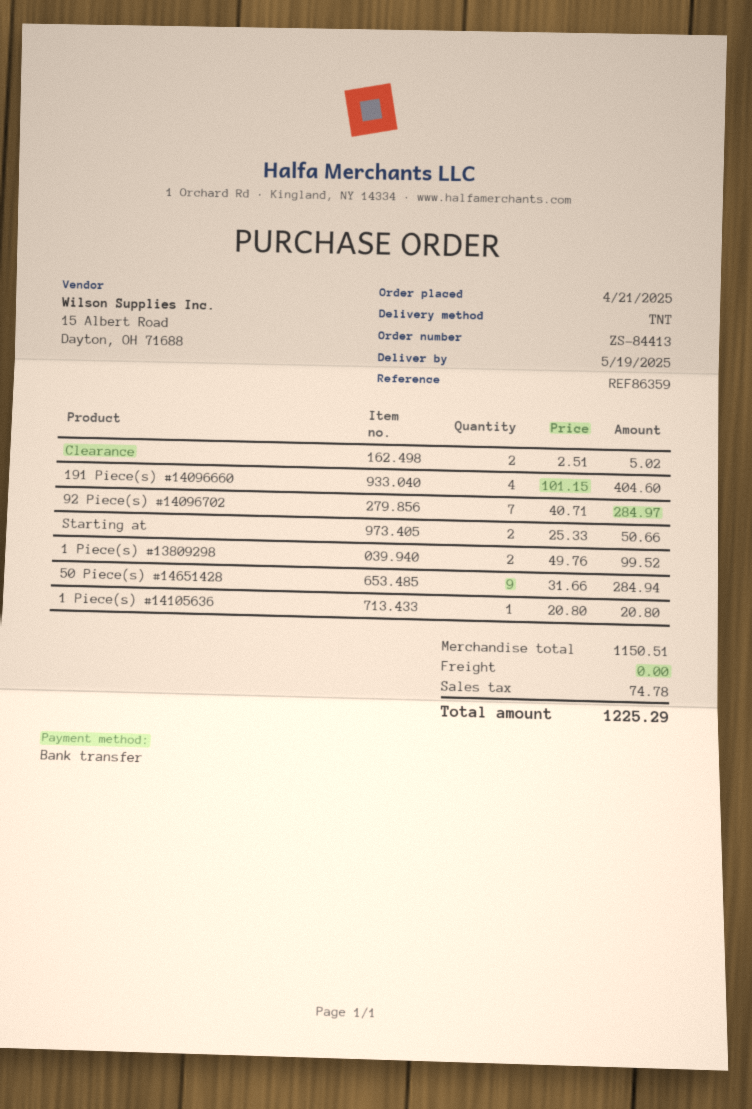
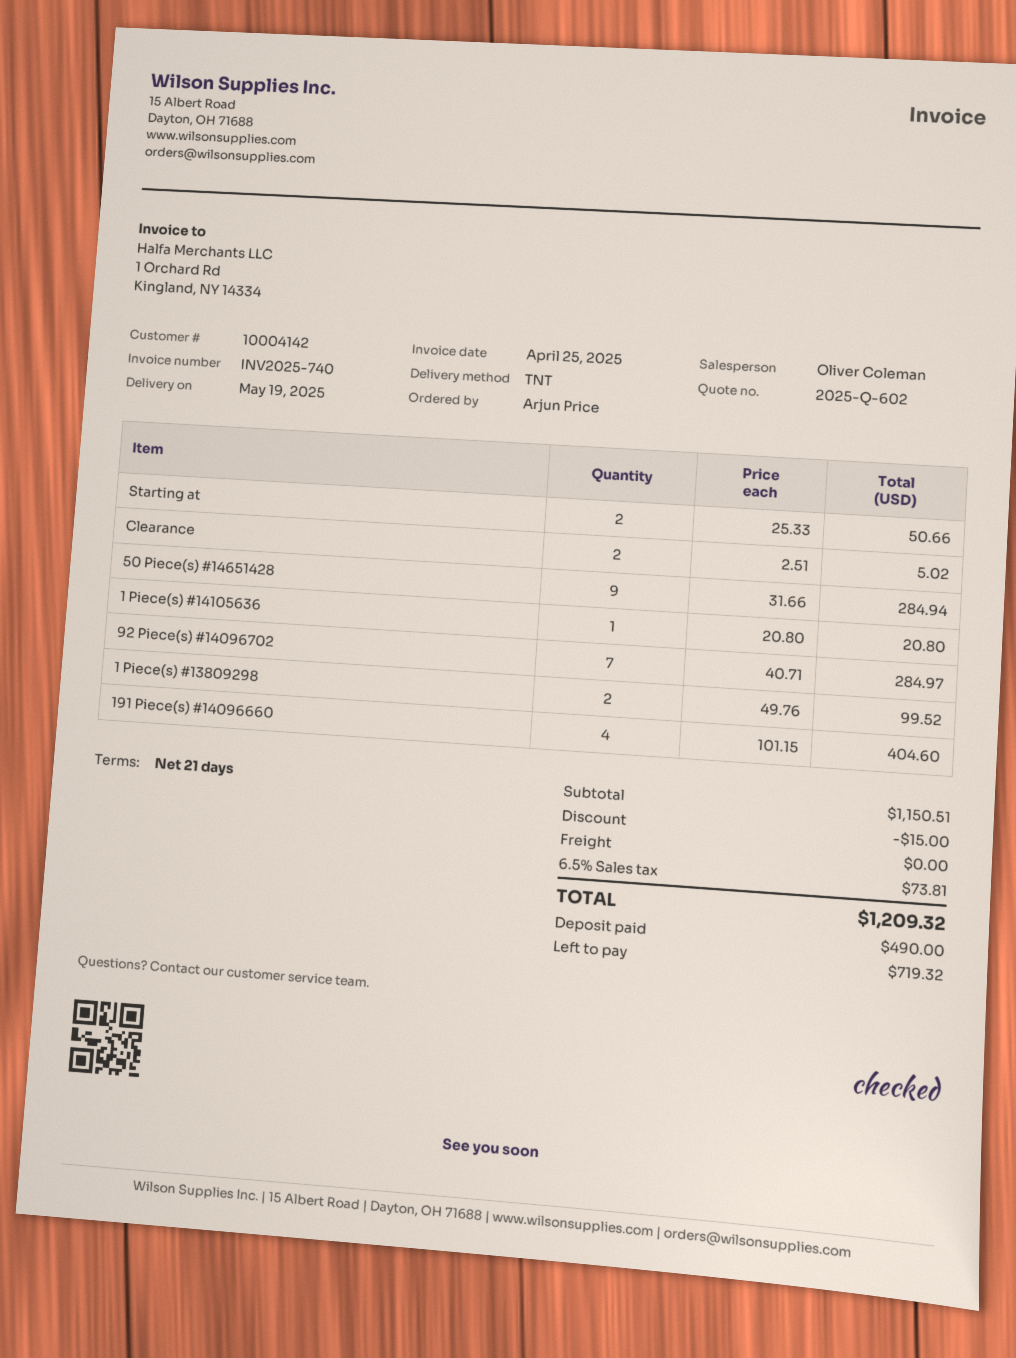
discount: none -> 15.00
tax: 74.78 -> 73.81
total: 1225.29 -> 1209.32

